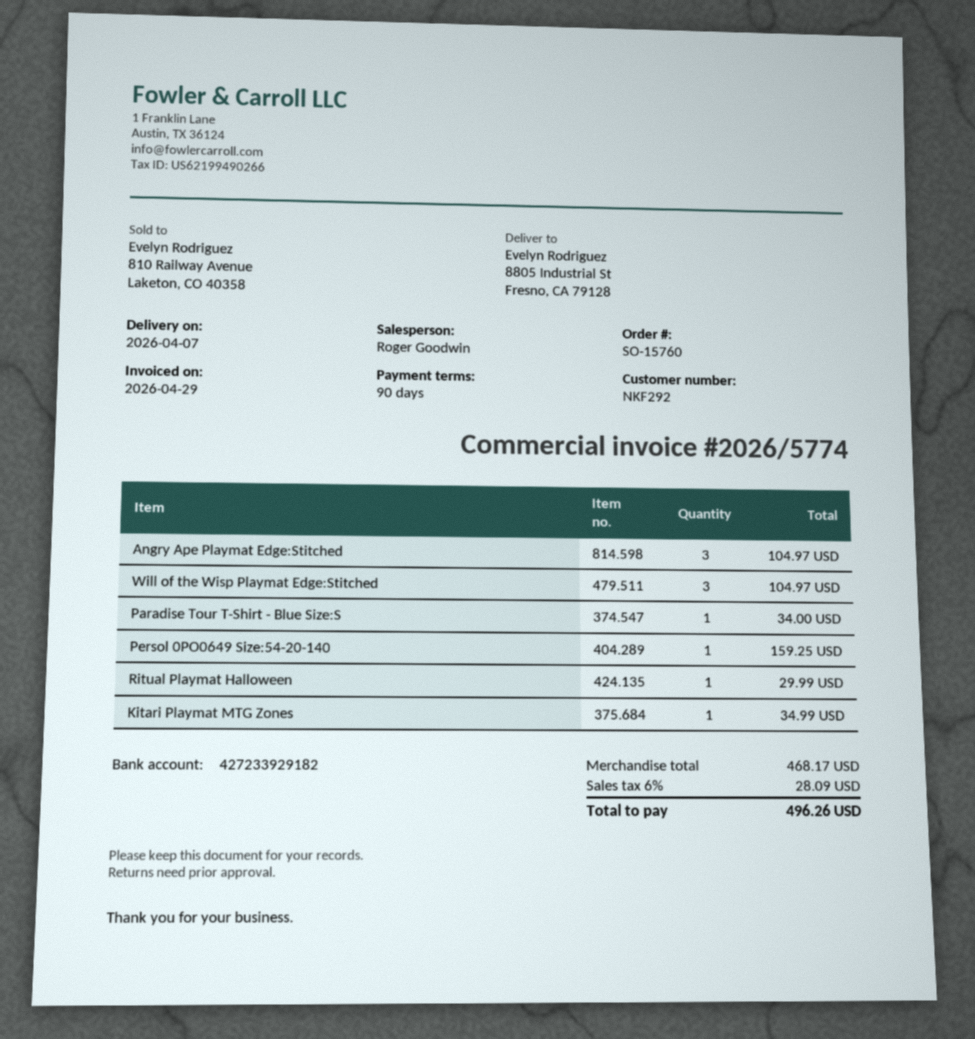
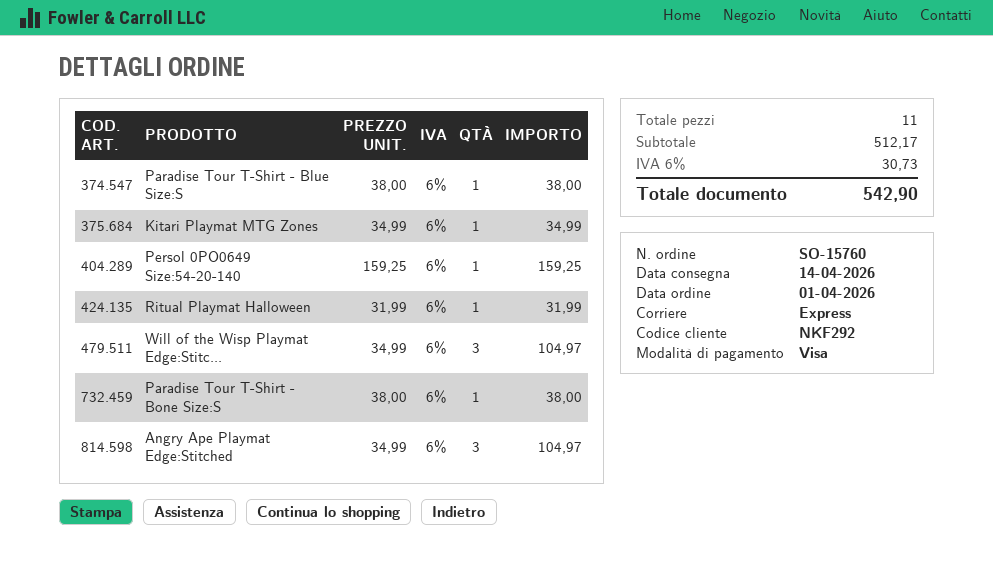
delivery date: 2026-04-07 -> 2026-04-14
Paradise Tour T-Shirt - Blue Size:S: 1 for 34.00 -> 1 for 38.00
Ritual Playmat Halloween: 1 for 29.99 -> 1 for 31.99
Paradise Tour T-Shirt - Bone Size:S: none -> 1 for 38.00
subtotal: 468.17 -> 512.17
tax: 6% = 28.09 -> 6% = 30.73
total: 496.26 -> 542.90

